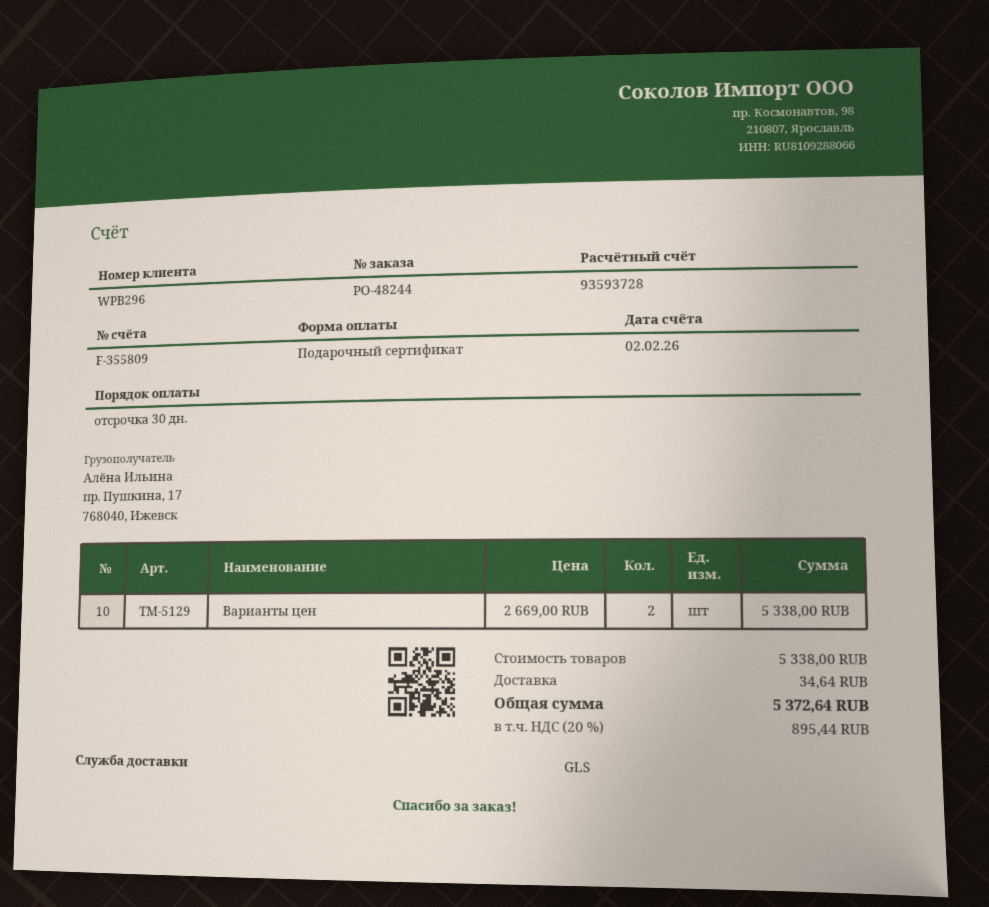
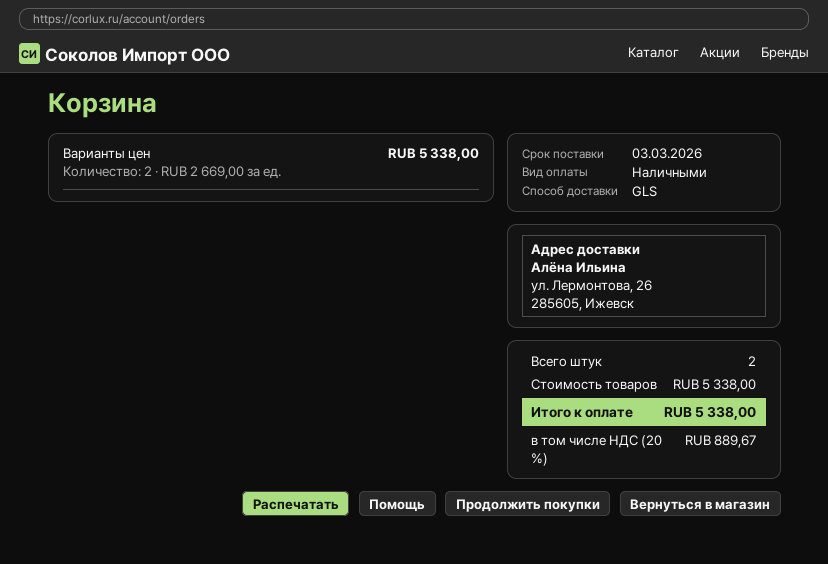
payment method: gift card -> cash
ship to: пр. Пушкина, 17, 768040, Ижевск -> ул. Лермонтова, 26, 285605, Ижевск
shipping: 34.64 -> none
tax: 20% = 895.44 -> 20% = 889.67
total: 5372.64 -> 5338.00

